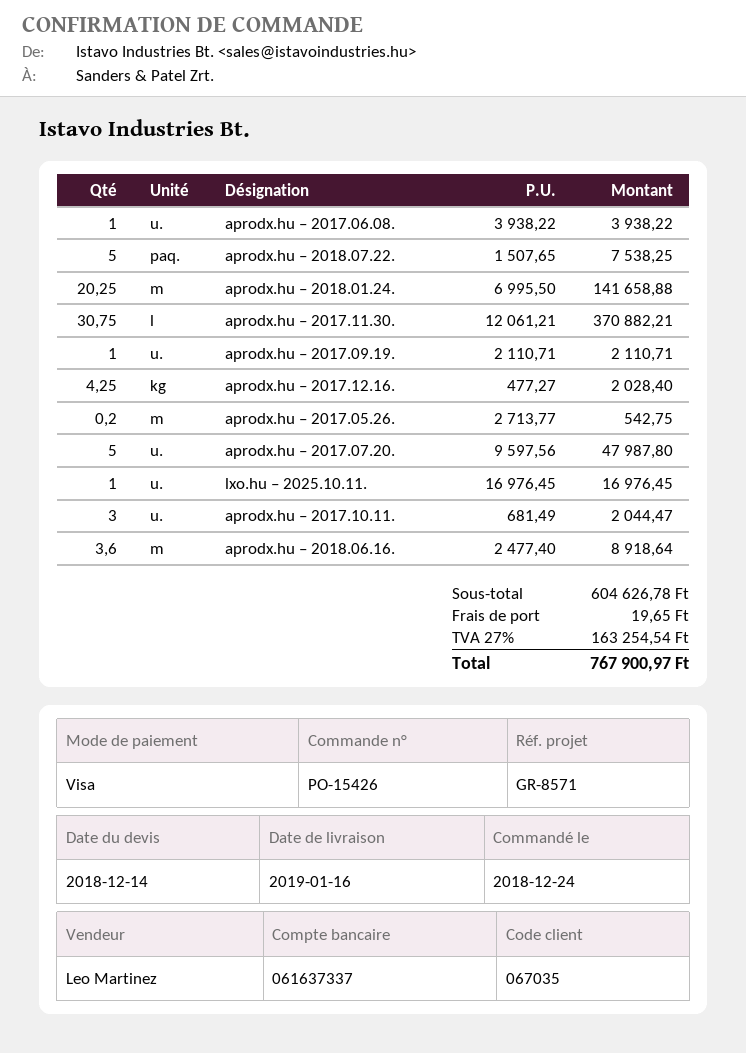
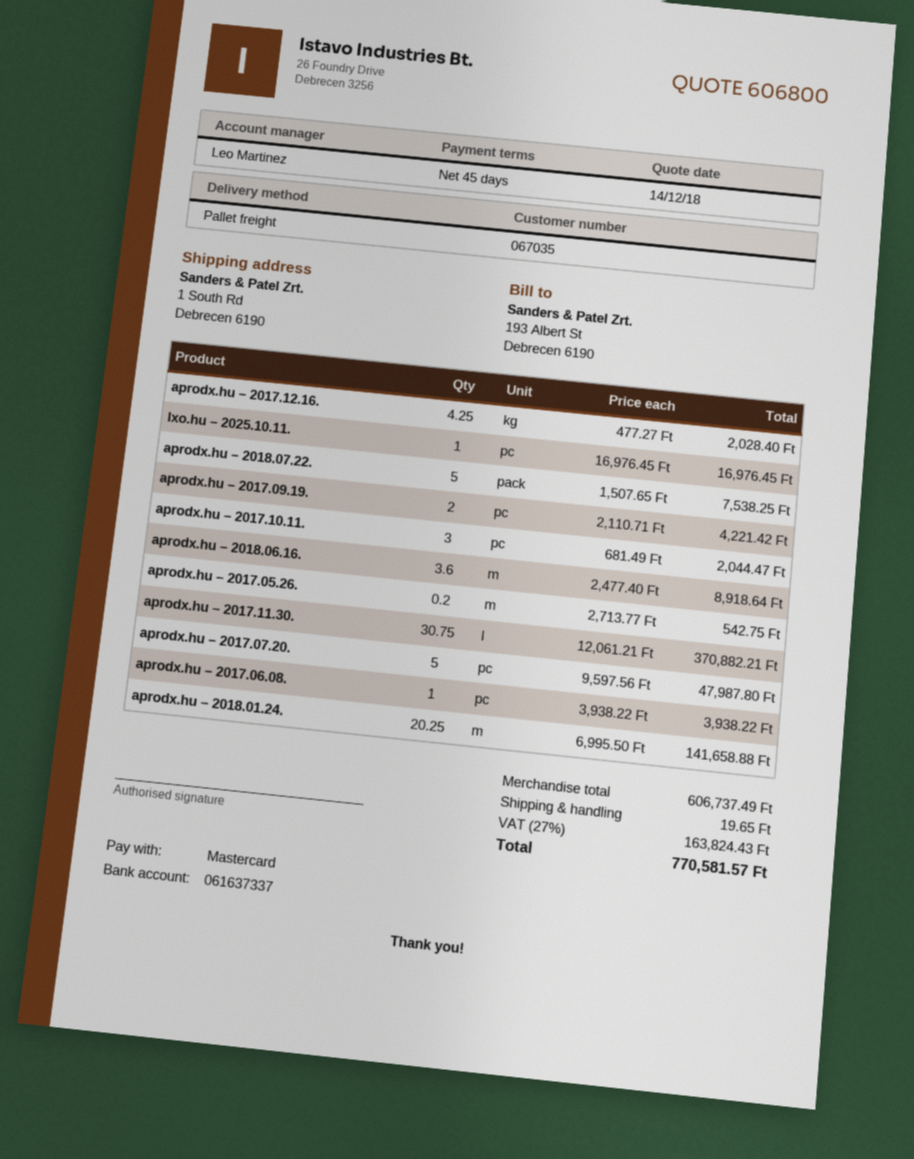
payment method: Visa -> Mastercard
aprodx.hu – 2017.09.19.: 1 x 2110.71 = 2110.71 -> 2 x 2110.71 = 4221.42
subtotal: 604626.78 -> 606737.49
tax: 27% = 163254.54 -> 27% = 163824.43
total: 767900.97 -> 770581.57

